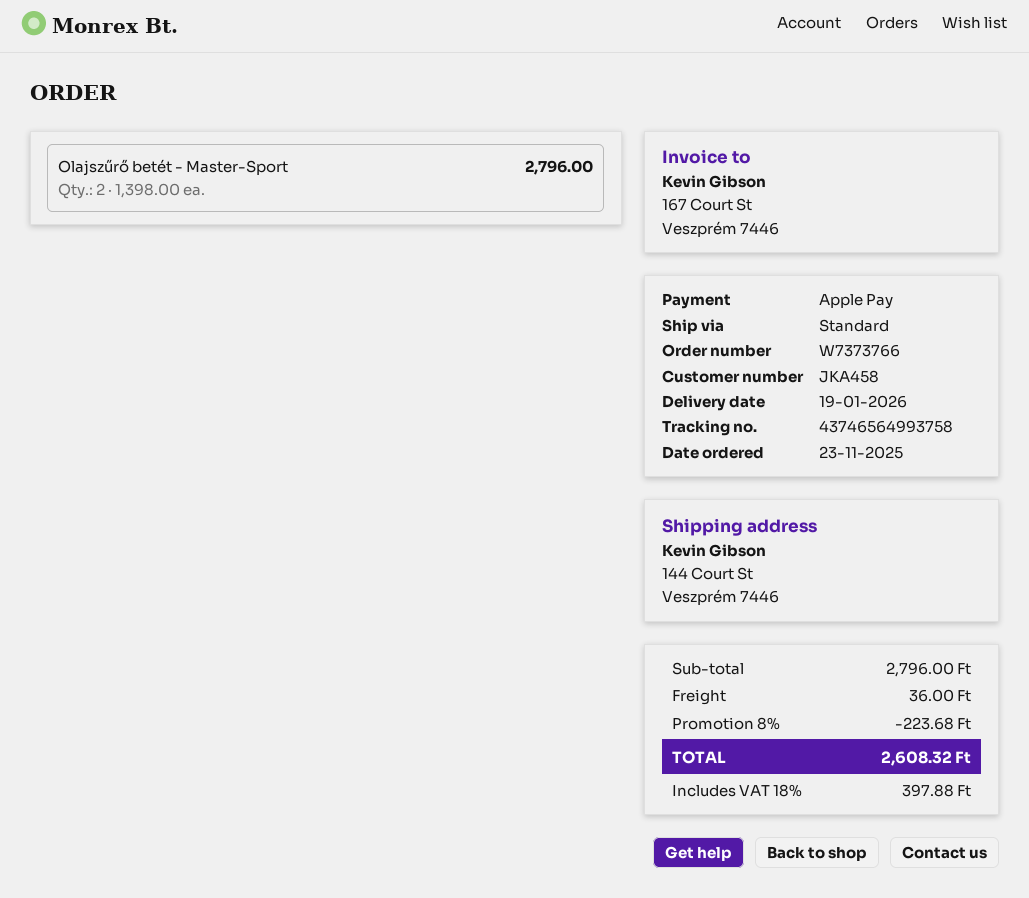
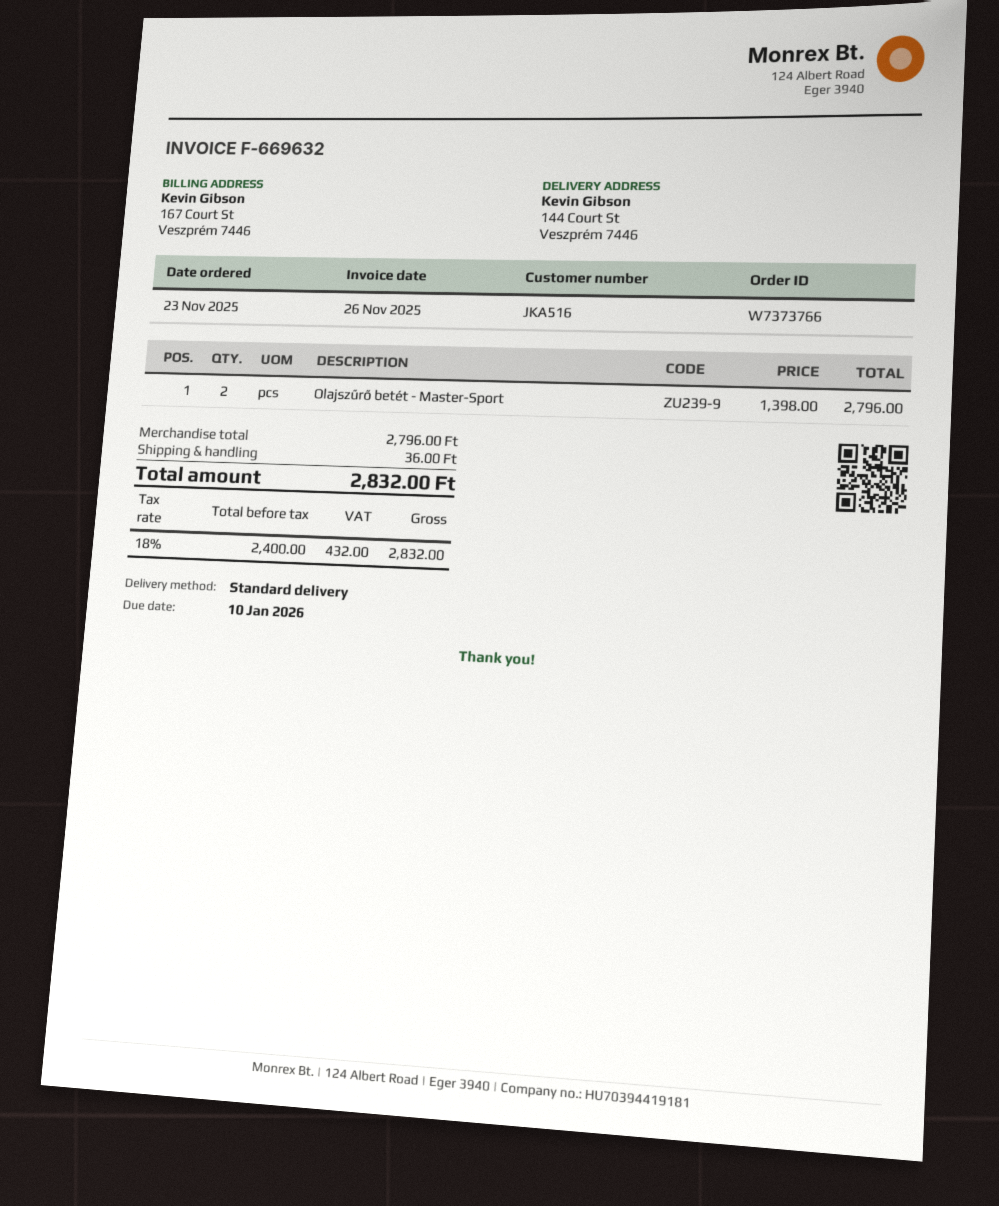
customer number: JKA458 -> JKA516
discount: 8% = 223.68 -> none
tax: 18% = 397.88 -> 18% = 432.00
total: 2608.32 -> 2832.00

